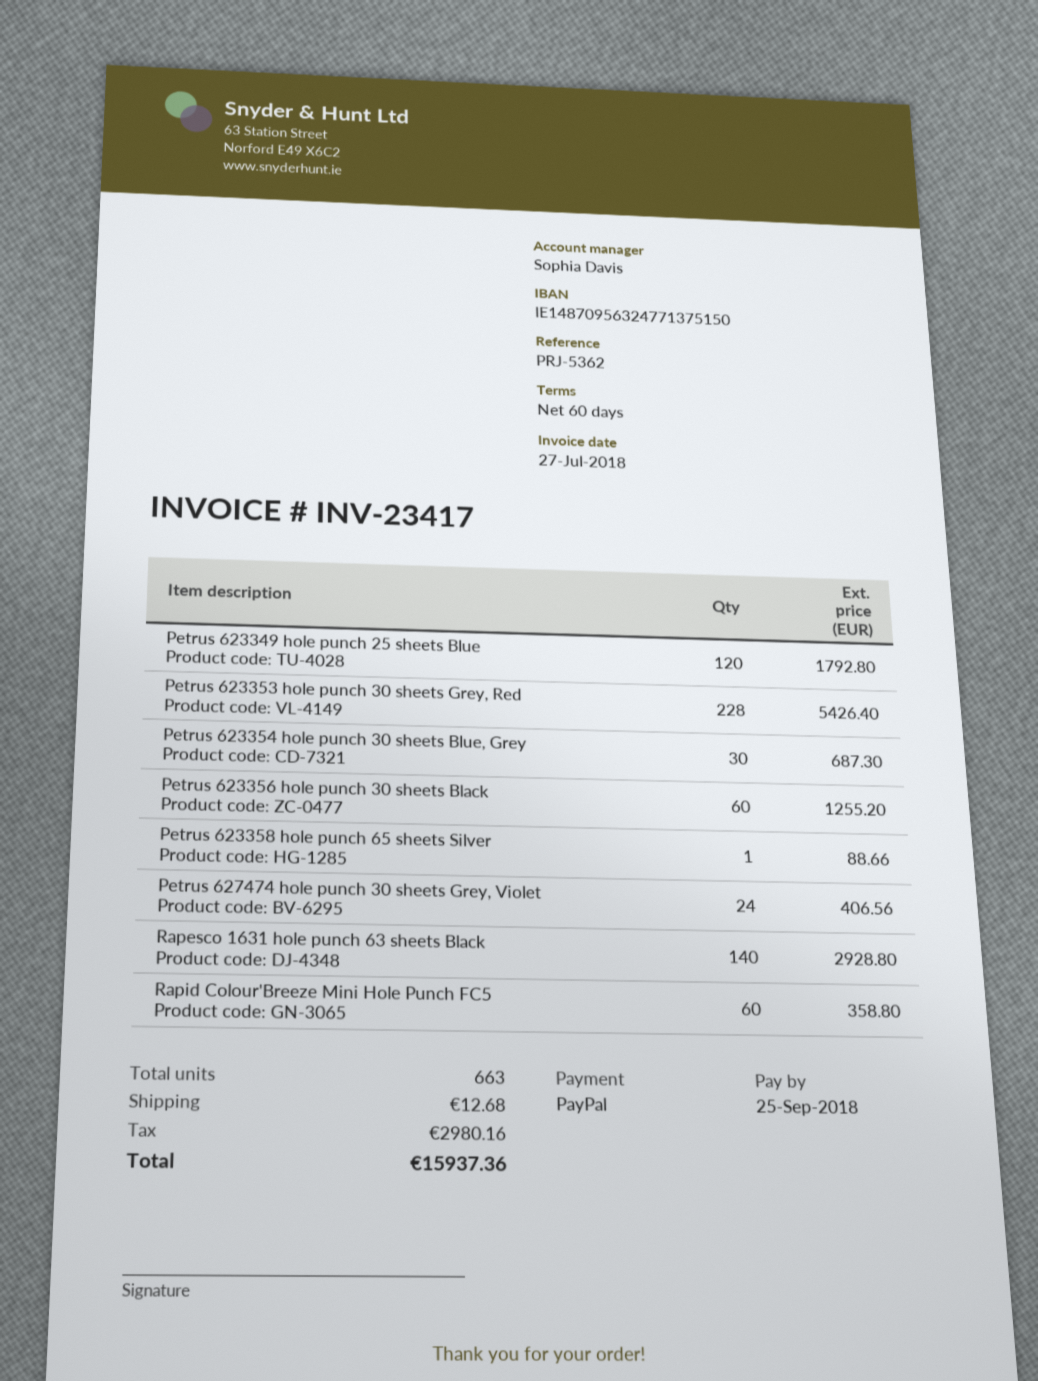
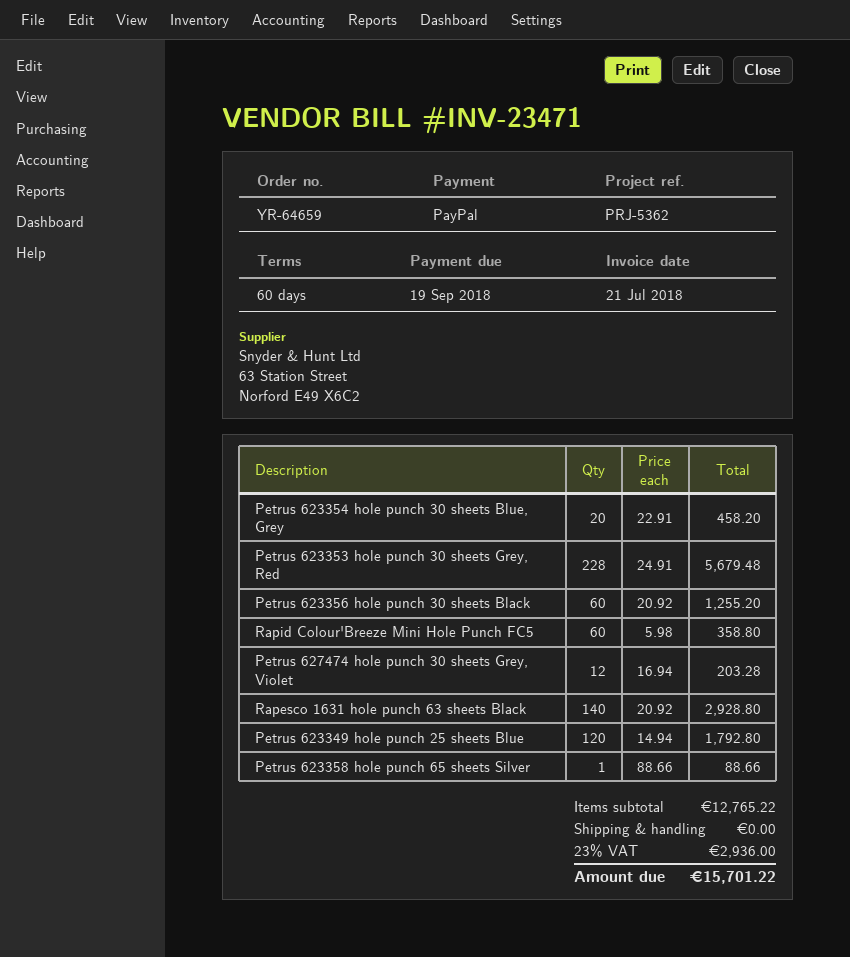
invoice number: INV-23417 -> INV-23471
invoice date: 2018-07-27 -> 2018-07-21
due date: 2018-09-25 -> 2018-09-19
Petrus 623353 hole punch 30 sheets Grey, Red: 228 for 5426.40 -> 228 for 5679.48
Petrus 623354 hole punch 30 sheets Blue, Grey: 30 for 687.30 -> 20 for 458.20
Petrus 627474 hole punch 30 sheets Grey, Violet: 24 for 406.56 -> 12 for 203.28
shipping: 12.68 -> 0.00
tax: 2980.16 -> 2936.00
total: 15937.36 -> 15701.22

